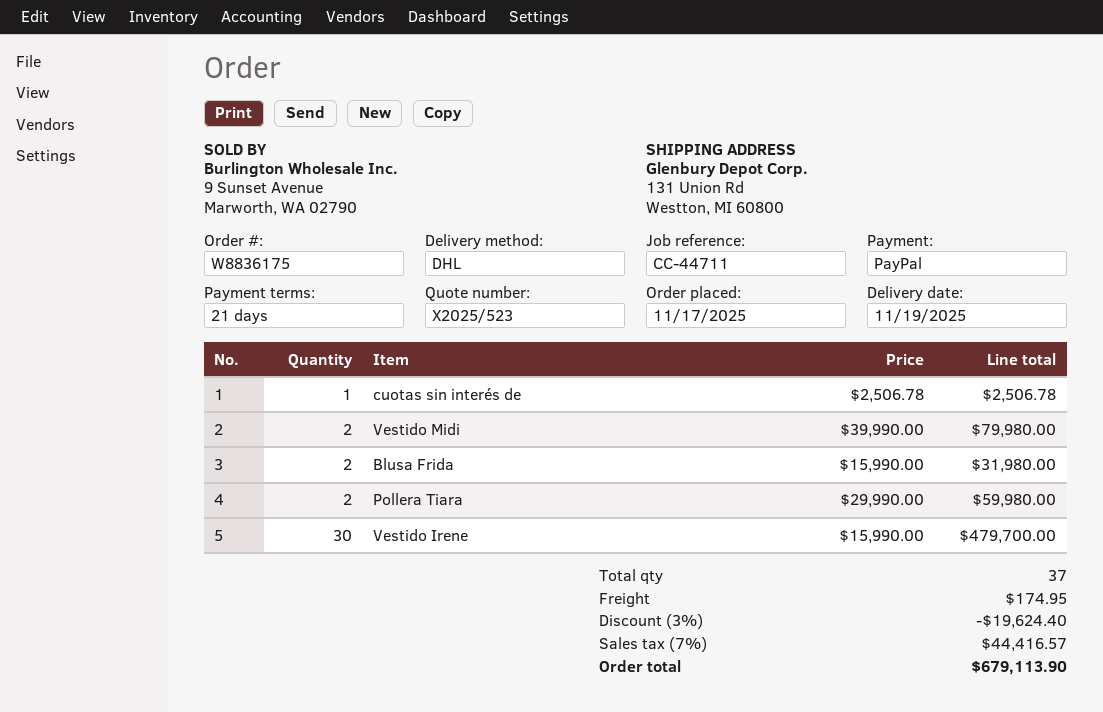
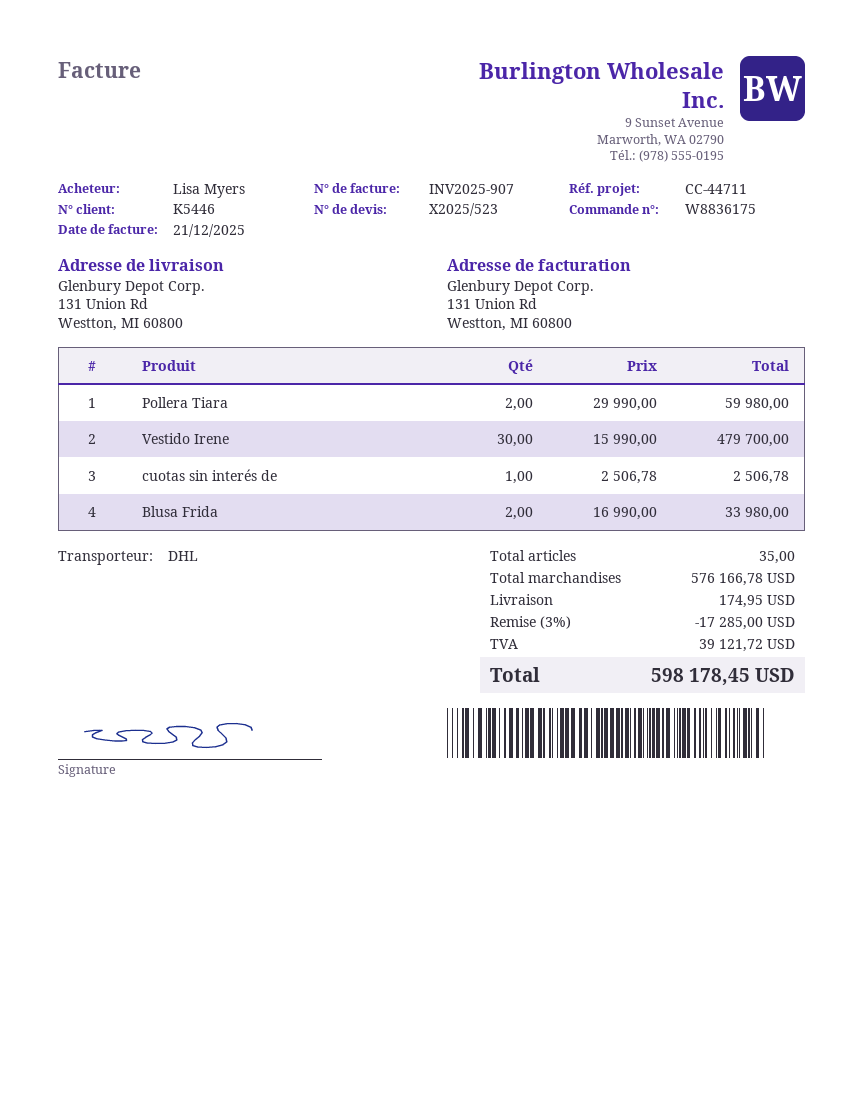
Vestido Midi: 2 x 39990.00 = 79980.00 -> none
Blusa Frida: 2 x 15990.00 = 31980.00 -> 2 x 16990.00 = 33980.00
total quantity: 37 -> 35
discount: 3% = 19624.40 -> 3% = 17285.00
tax: 44416.57 -> 39121.72
total: 679113.90 -> 598178.45

